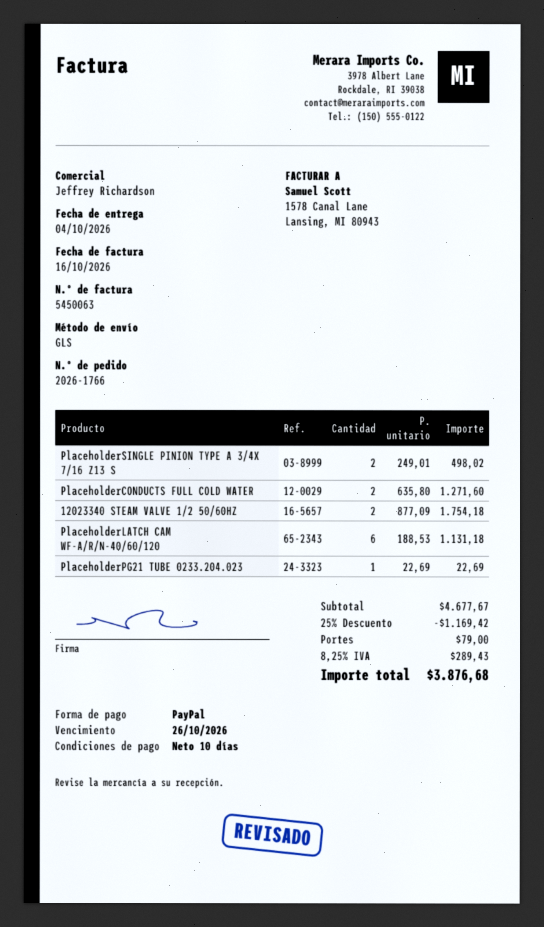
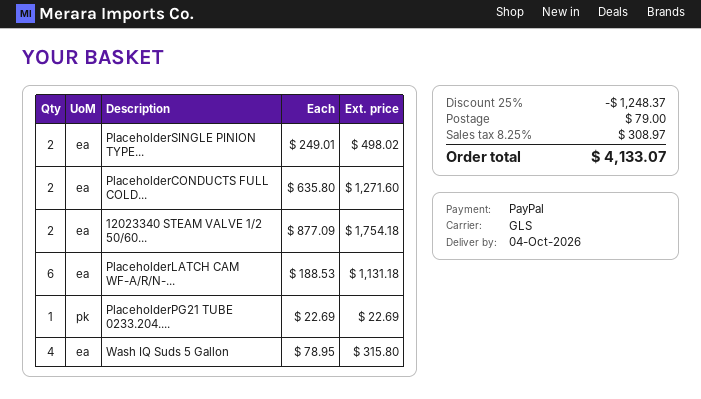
Wash IQ Suds 5 Gallon: none -> 4 x 78.95 = 315.80
discount: 25% = 1169.42 -> 25% = 1248.37
tax: 8.25% = 289.43 -> 8.25% = 308.97
total: 3876.68 -> 4133.07

